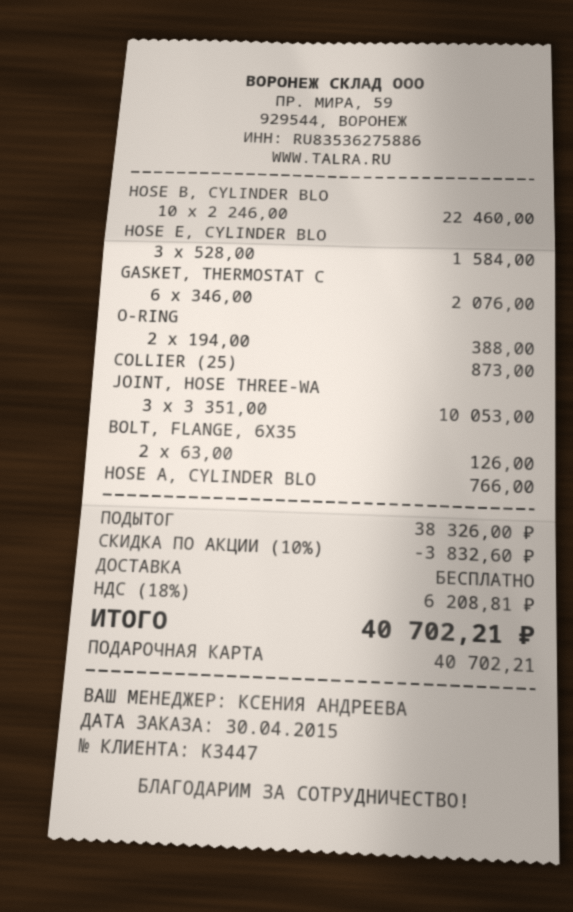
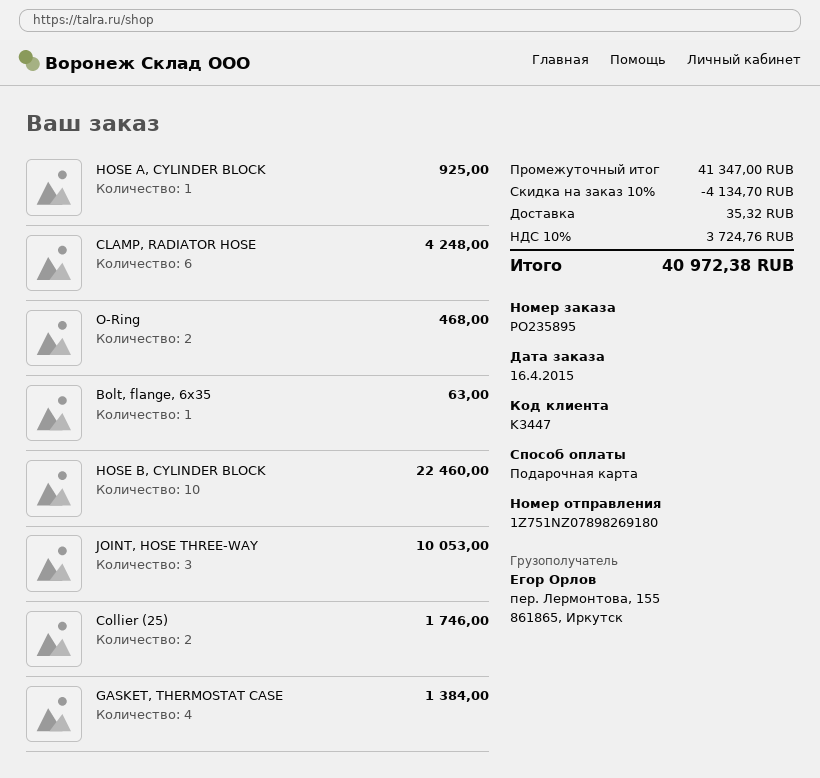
order date: 2015-04-30 -> 2015-04-16
HOSE E, CYLINDER BLO: 3 for 1584.00 -> none
GASKET, THERMOSTAT C: 6 for 2076.00 -> 4 for 1384.00
O-RING: 2 for 388.00 -> 2 for 468.00
COLLIER (25): 1 for 873.00 -> 2 for 1746.00
BOLT, FLANGE, 6X35: 2 for 126.00 -> 1 for 63.00
HOSE A, CYLINDER BLO: 1 for 766.00 -> 1 for 925.00
CLAMP, RADIATOR HOSE: none -> 6 for 4248.00
subtotal: 38326.00 -> 41347.00
discount: 10% = 3832.60 -> 10% = 4134.70
shipping: 0.00 -> 35.32
tax: 18% = 6208.81 -> 10% = 3724.76
total: 40702.21 -> 40972.38

